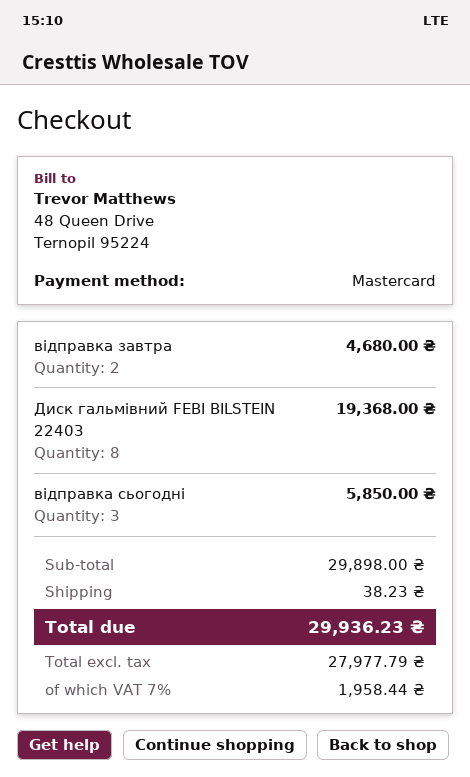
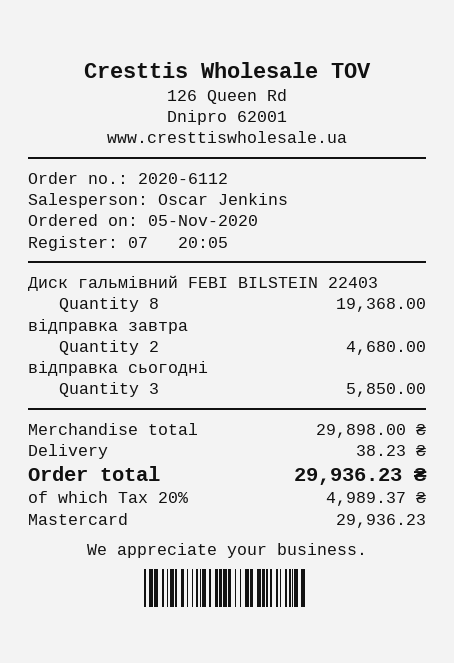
tax: 7% = 1958.44 -> 20% = 4989.37

